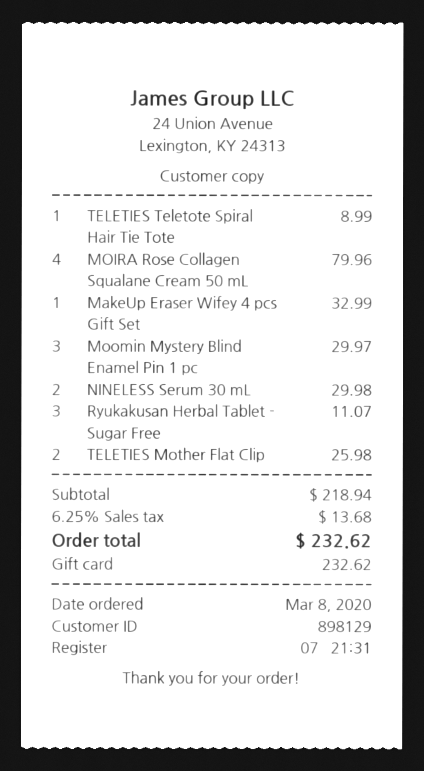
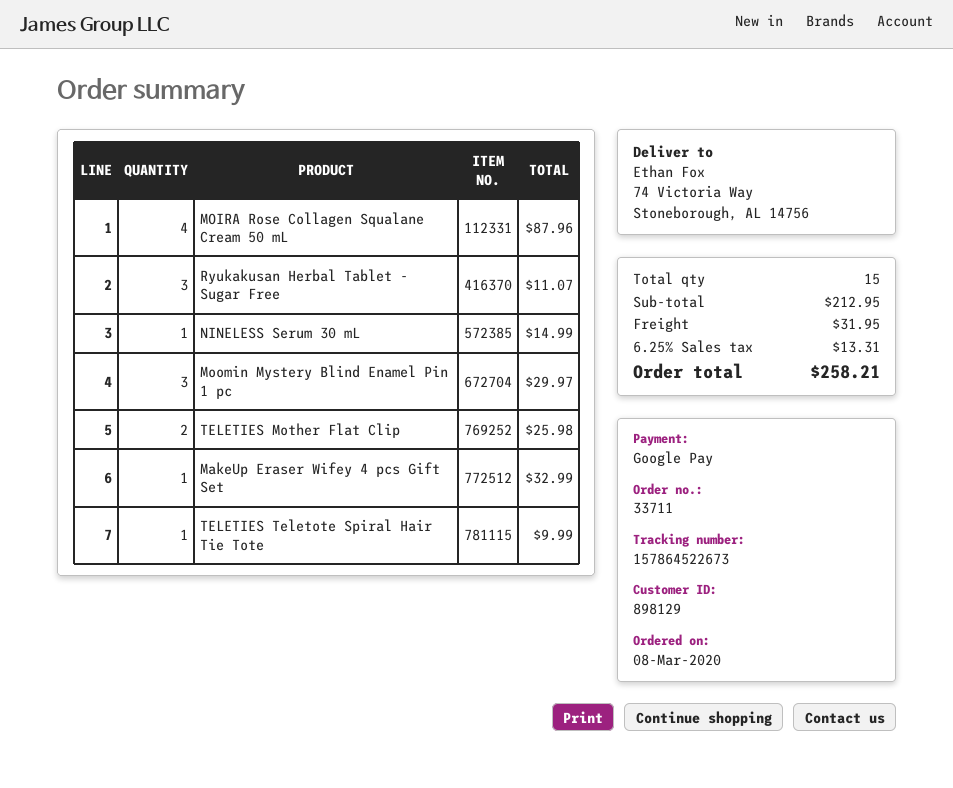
payment method: gift card -> Google Pay
TELETIES Teletote Spiral Hair Tie Tote: 1 for 8.99 -> 1 for 9.99
MOIRA Rose Collagen Squalane Cream 50 mL: 4 for 79.96 -> 4 for 87.96
NINELESS Serum 30 mL: 2 for 29.98 -> 1 for 14.99
subtotal: 218.94 -> 212.95
shipping: none -> 31.95
tax: 6.25% = 13.68 -> 6.25% = 13.31
total: 232.62 -> 258.21

